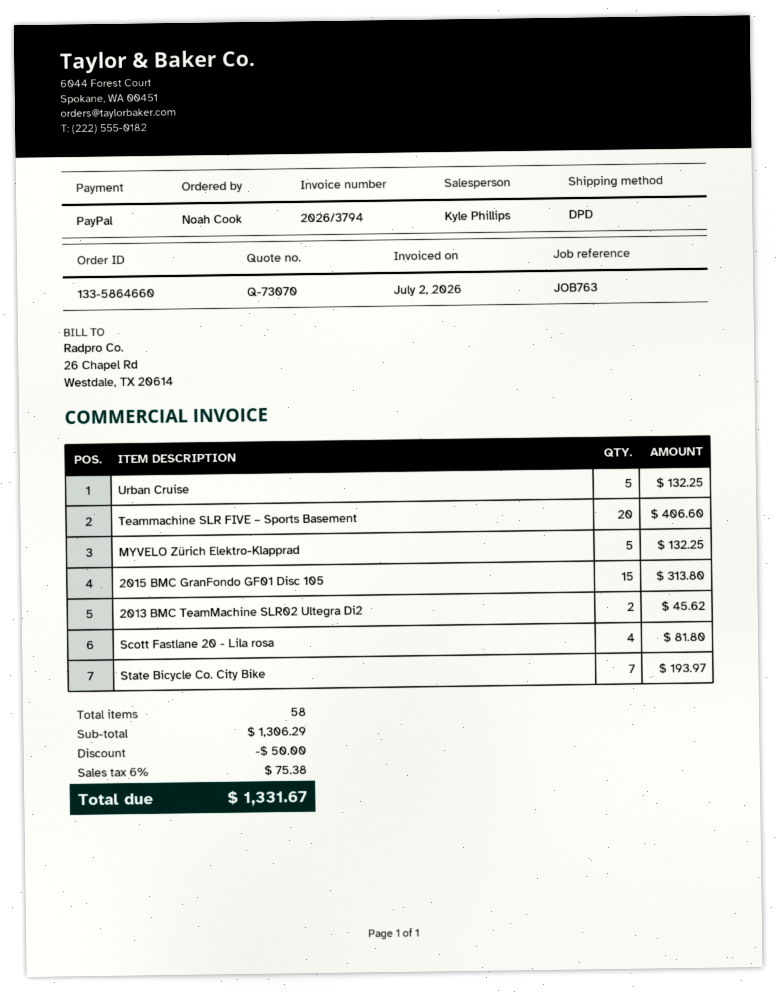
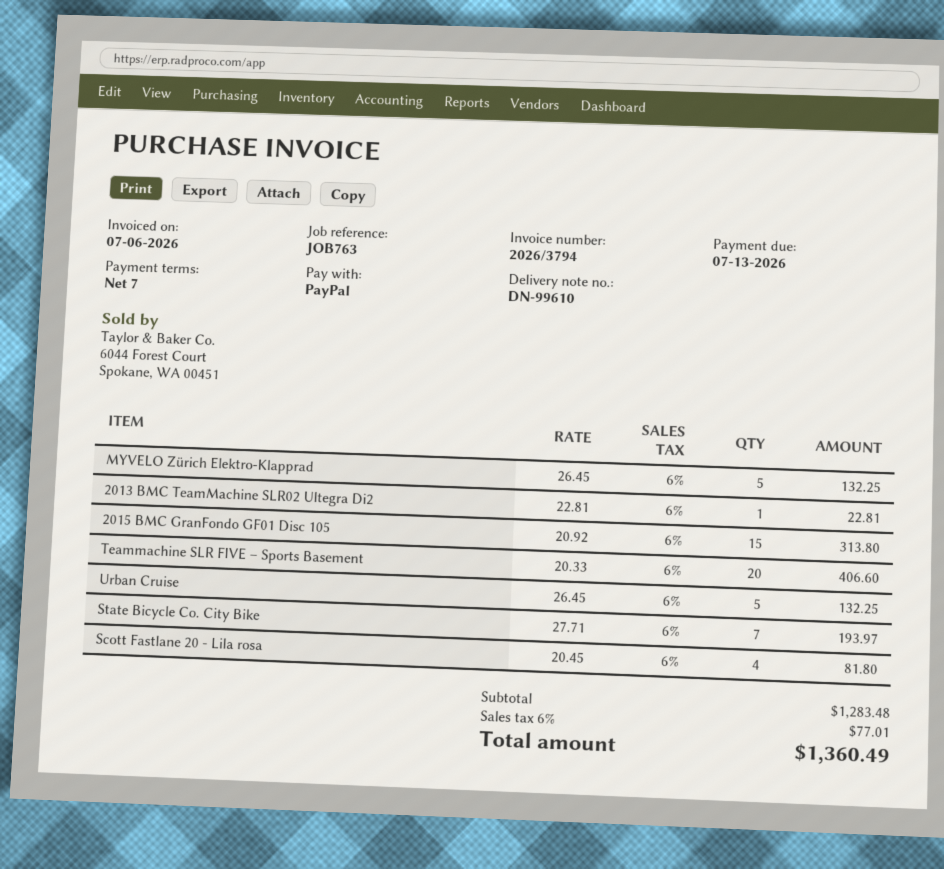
invoice date: 2026-07-02 -> 2026-07-06
2013 BMC TeamMachine SLR02 Ultegra Di2: 2 for 45.62 -> 1 for 22.81
subtotal: 1306.29 -> 1283.48
discount: 50.00 -> none
tax: 6% = 75.38 -> 6% = 77.01
total: 1331.67 -> 1360.49

